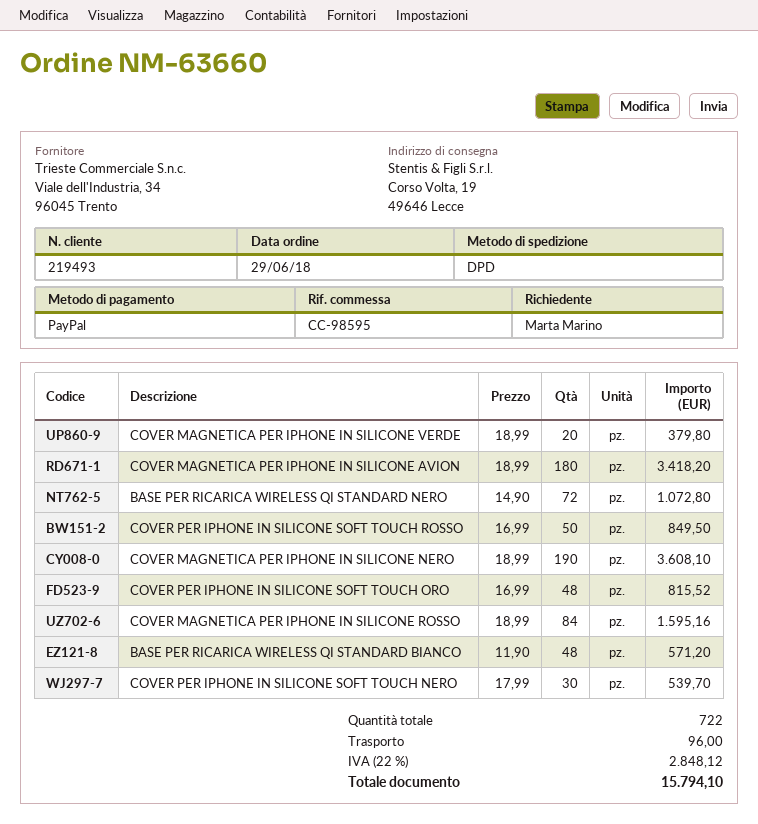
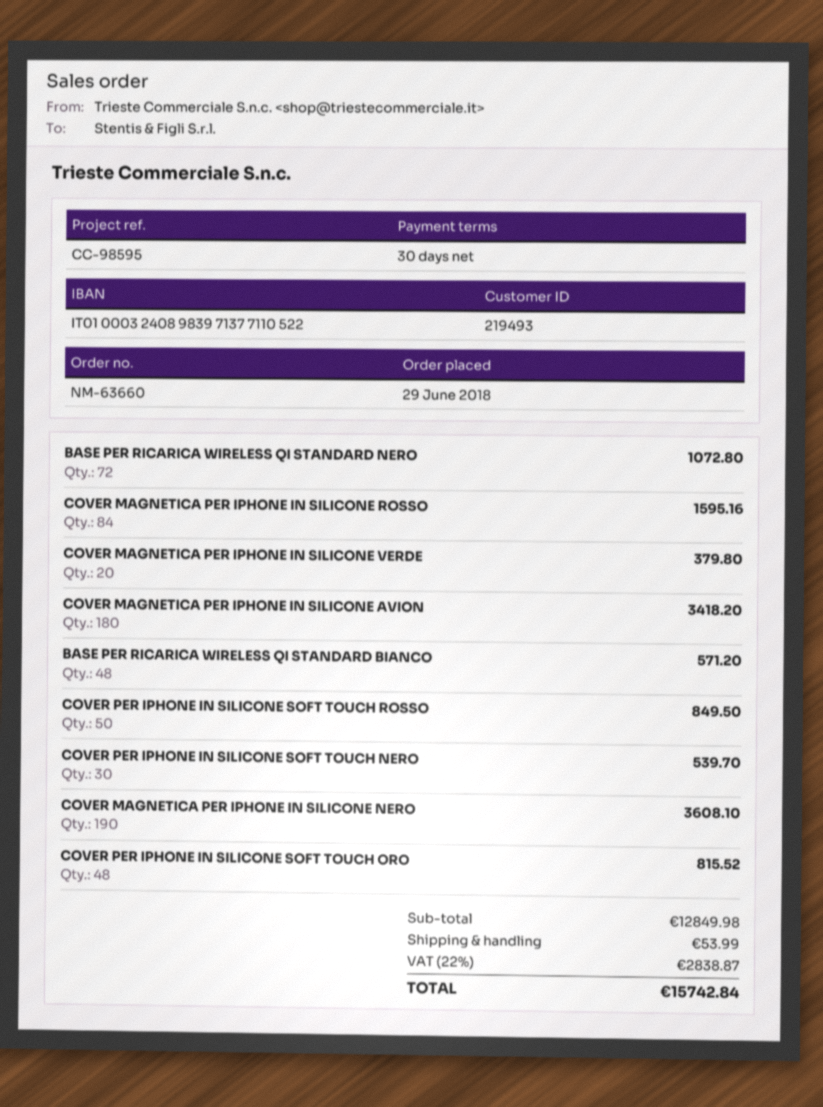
shipping: 96.00 -> 53.99
tax: 22% = 2848.12 -> 22% = 2838.87
total: 15794.10 -> 15742.84

